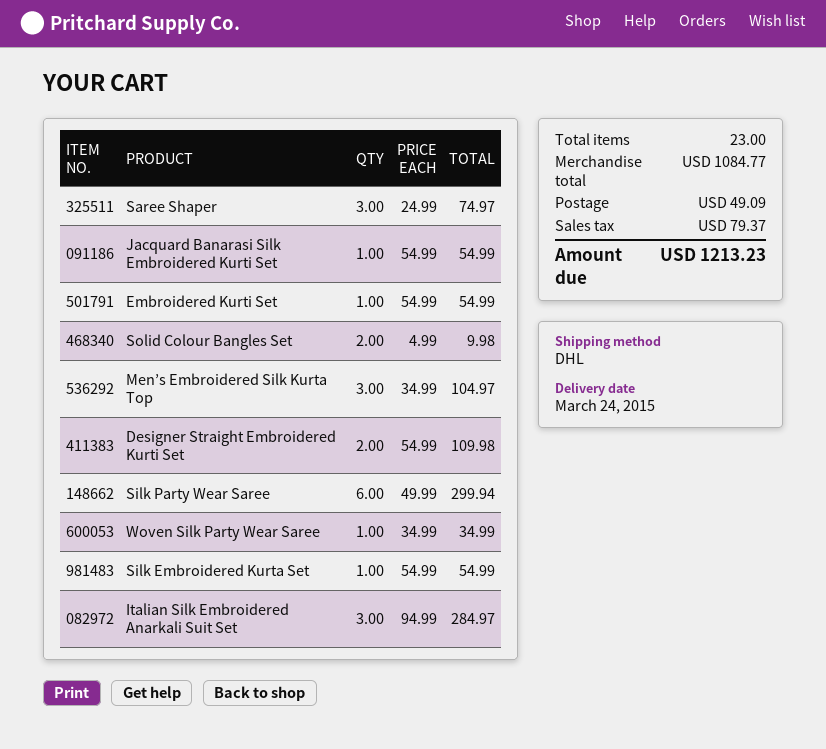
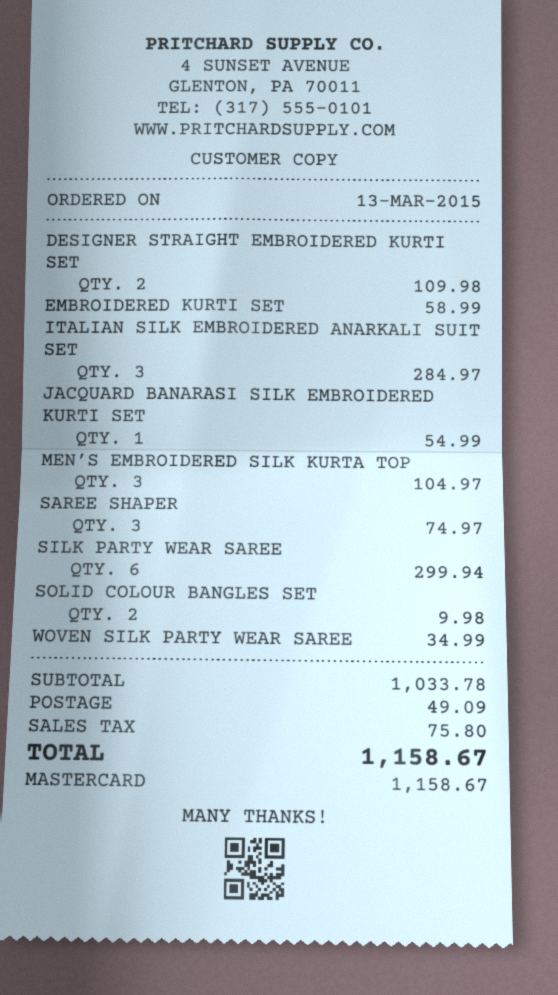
Embroidered Kurti Set: 1 for 54.99 -> 1 for 58.99
Silk Embroidered Kurta Set: 1 for 54.99 -> none
subtotal: 1084.77 -> 1033.78
tax: 79.37 -> 75.80
total: 1213.23 -> 1158.67

